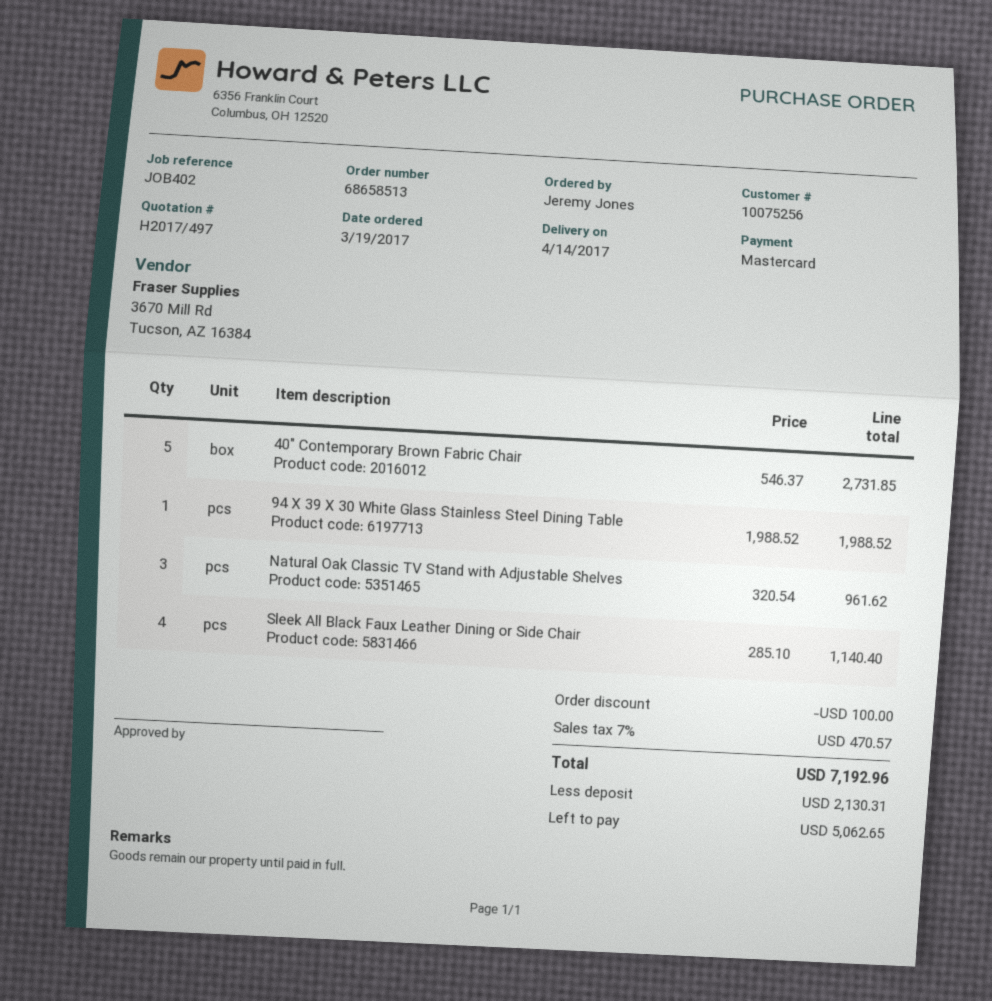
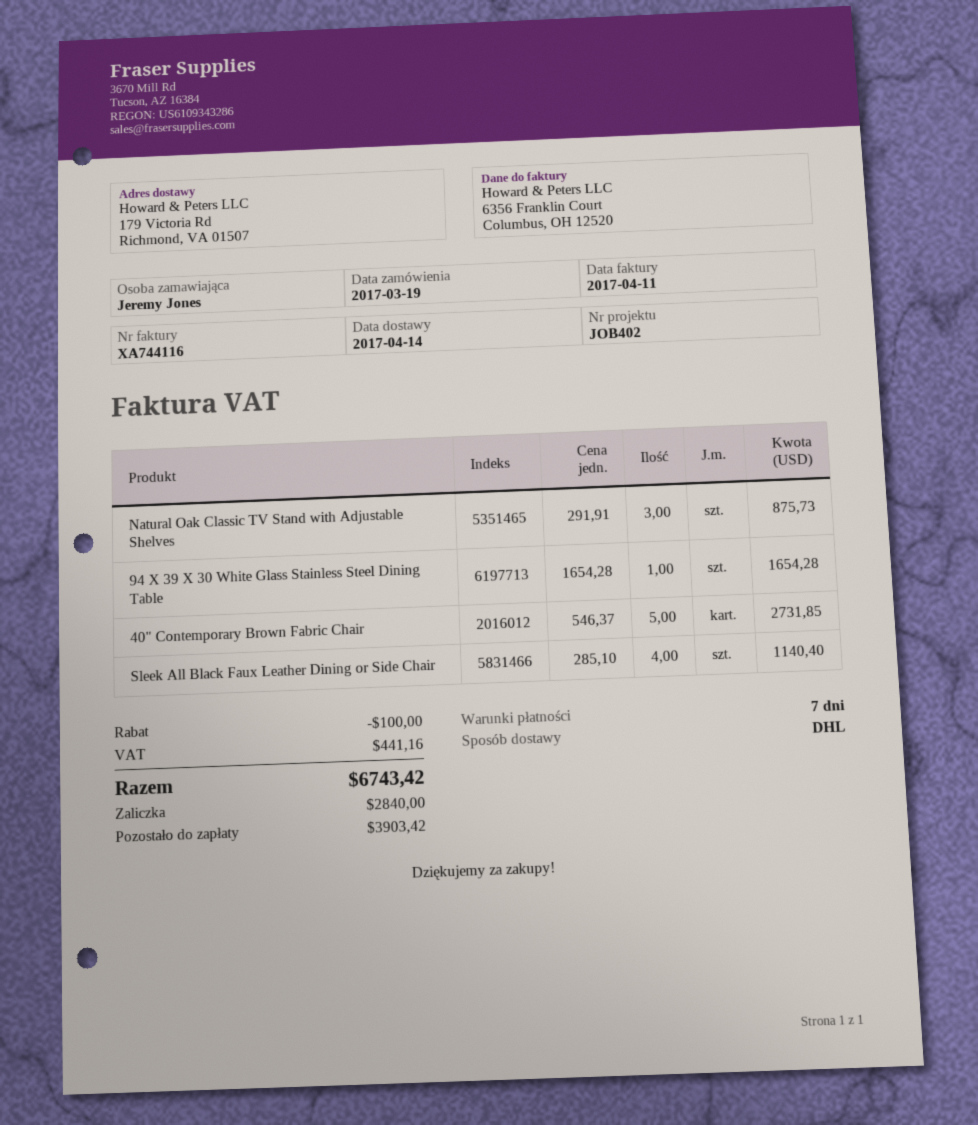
94 X 39 X 30 White Glass Stainless Steel Dining Table: 1 x 1988.52 = 1988.52 -> 1 x 1654.28 = 1654.28
Natural Oak Classic TV Stand with Adjustable Shelves: 3 x 320.54 = 961.62 -> 3 x 291.91 = 875.73
tax: 470.57 -> 441.16
total: 7192.96 -> 6743.42
deposit: 2130.31 -> 2840.00
balance: 5062.65 -> 3903.42

